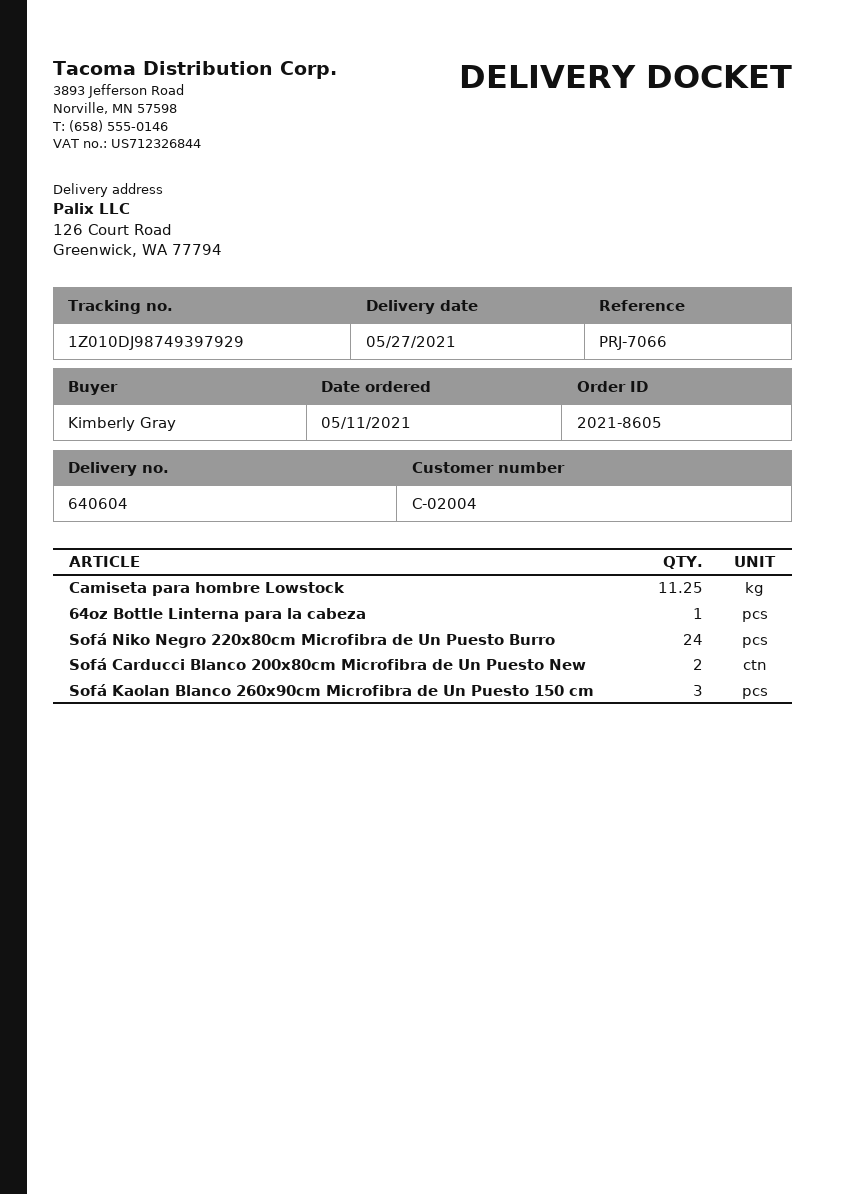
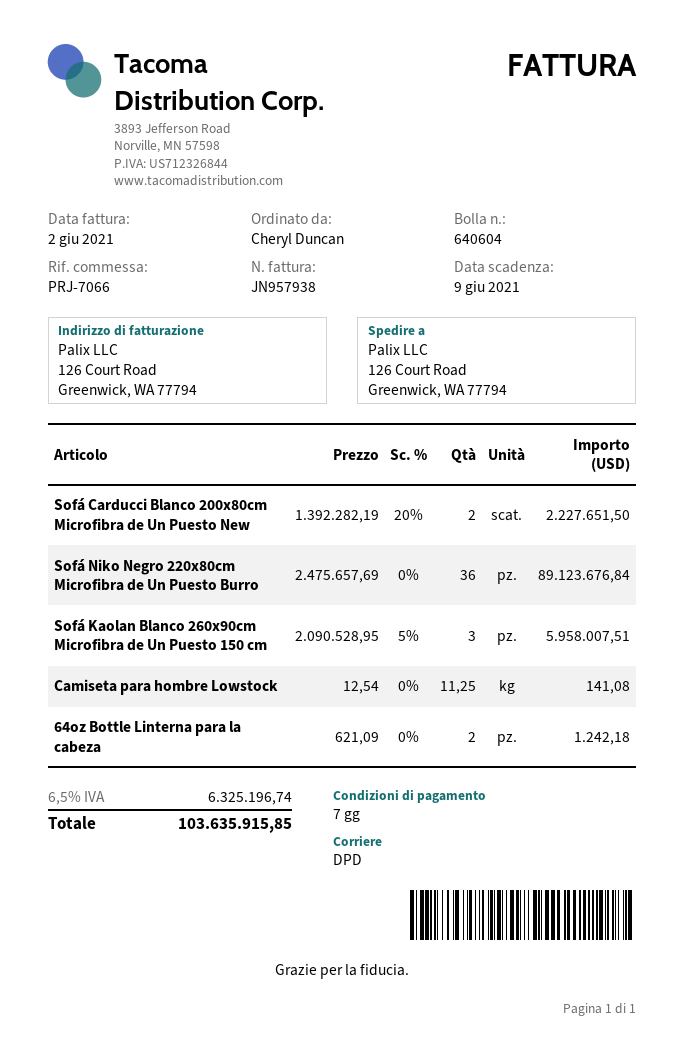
ordered by: Kimberly Gray -> Cheryl Duncan
64oz Bottle Linterna para la cabeza: 1 -> 2
Sofá Niko Negro 220x80cm Microfibra de Un Puesto Burro: 24 -> 36

